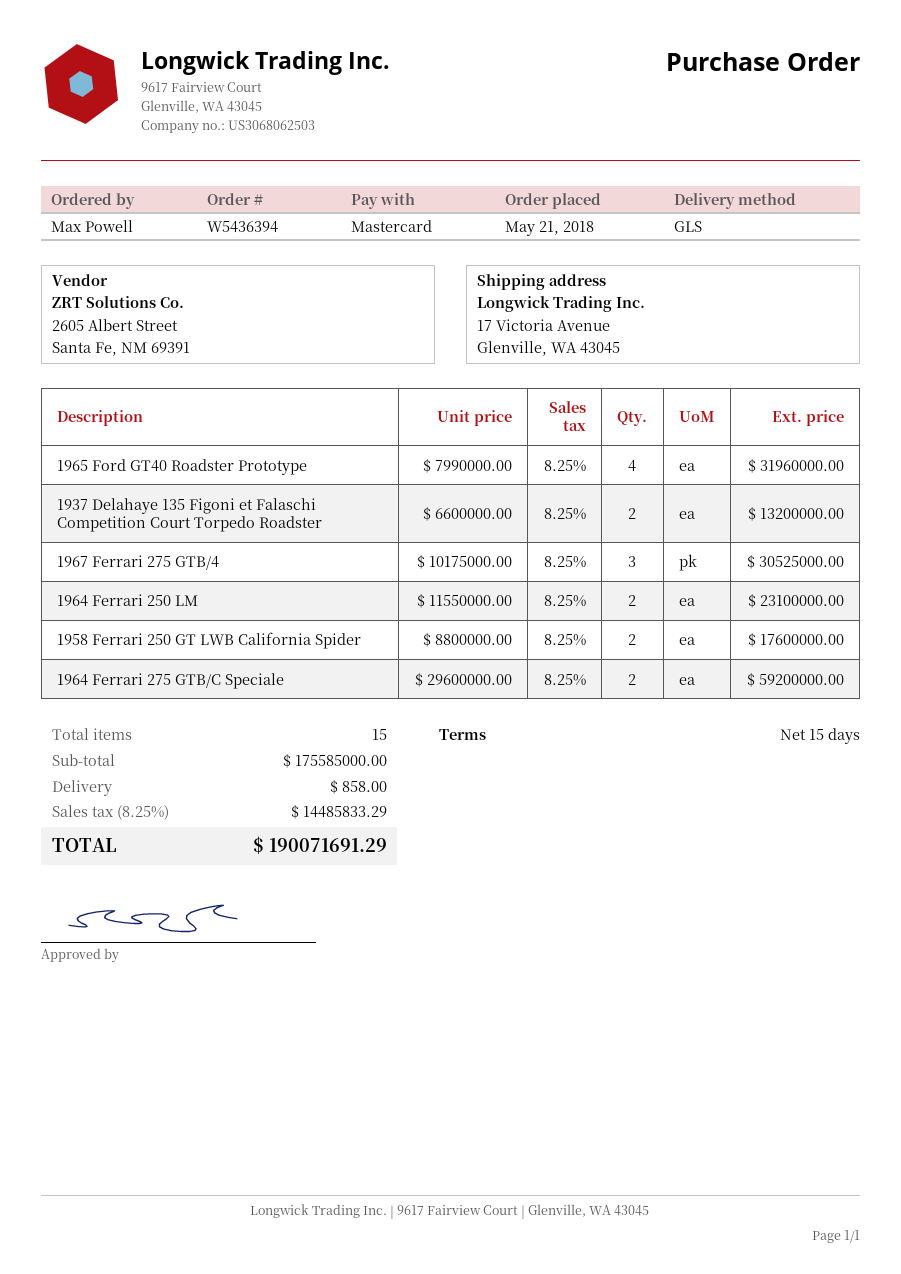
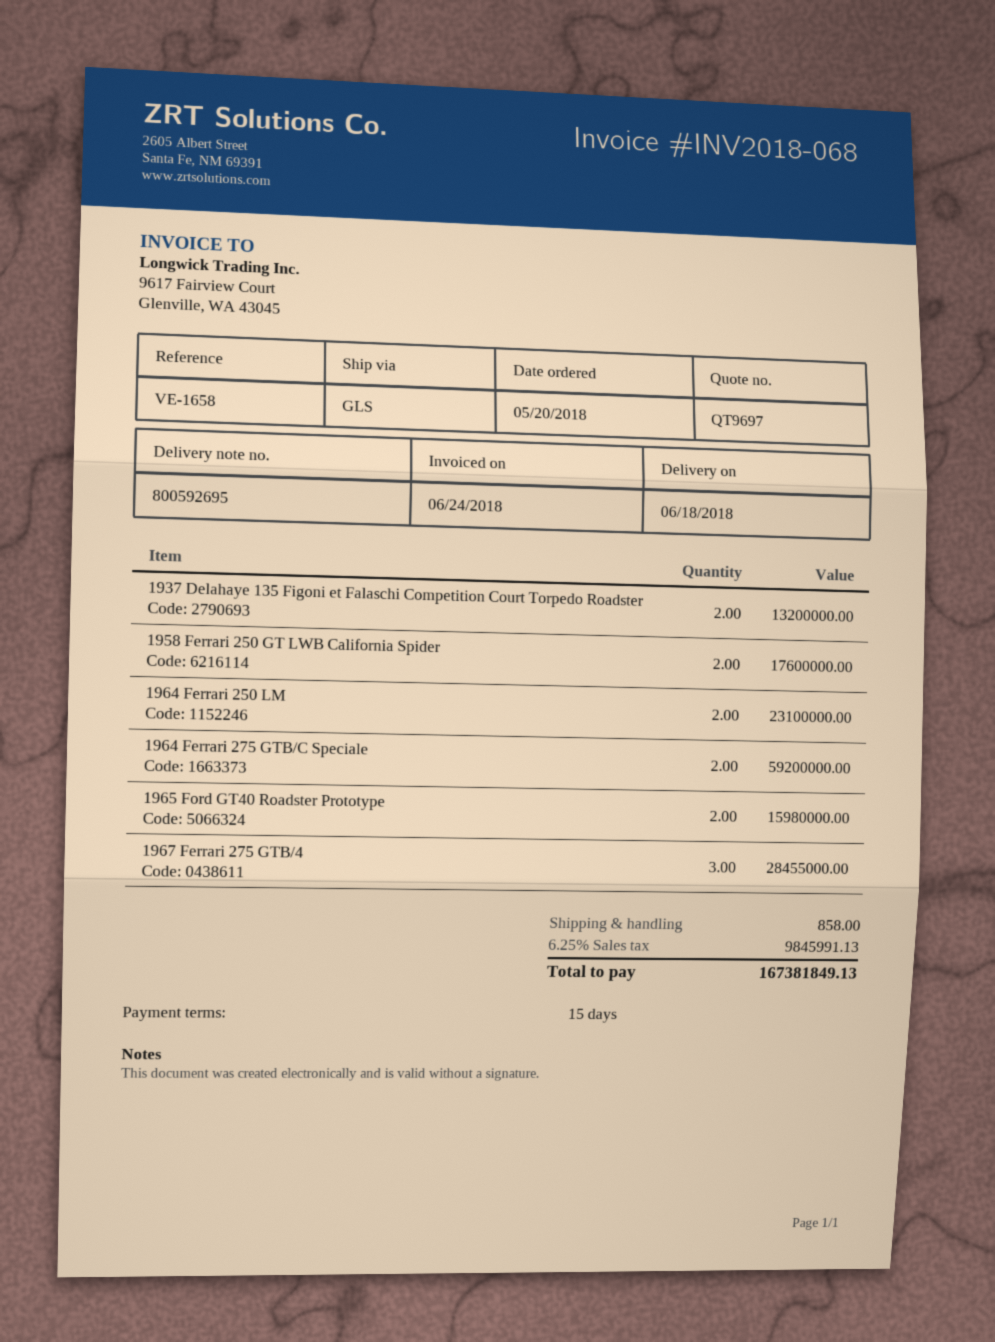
order date: 2018-05-21 -> 2018-05-20
1965 Ford GT40 Roadster Prototype: 4 for 31960000.00 -> 2 for 15980000.00
1967 Ferrari 275 GTB/4: 3 for 30525000.00 -> 3 for 28455000.00
tax: 8.25% = 14485833.29 -> 6.25% = 9845991.13
total: 190071691.29 -> 167381849.13

